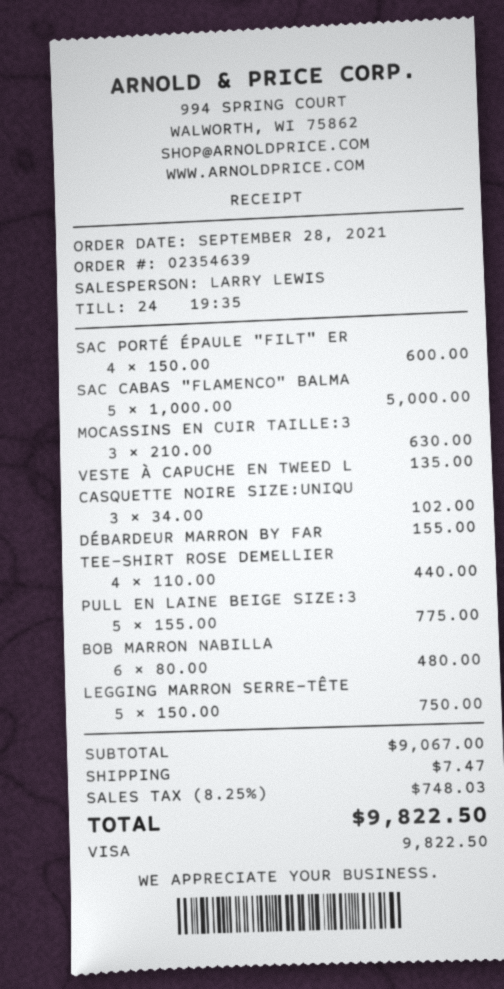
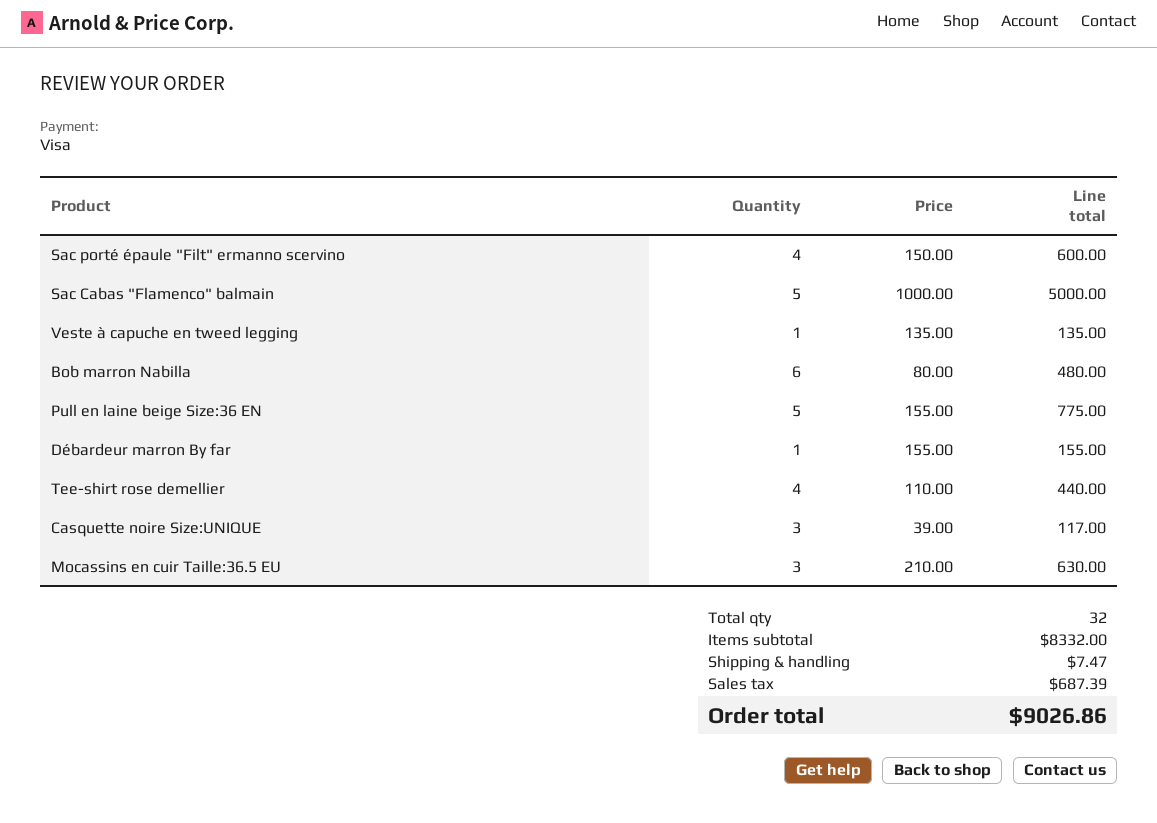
CASQUETTE NOIRE SIZE:UNIQU: 3 x 34.00 = 102.00 -> 3 x 39.00 = 117.00
LEGGING MARRON SERRE-TÊTE: 5 x 150.00 = 750.00 -> none
subtotal: 9067.00 -> 8332.00
tax: 748.03 -> 687.39
total: 9822.50 -> 9026.86

